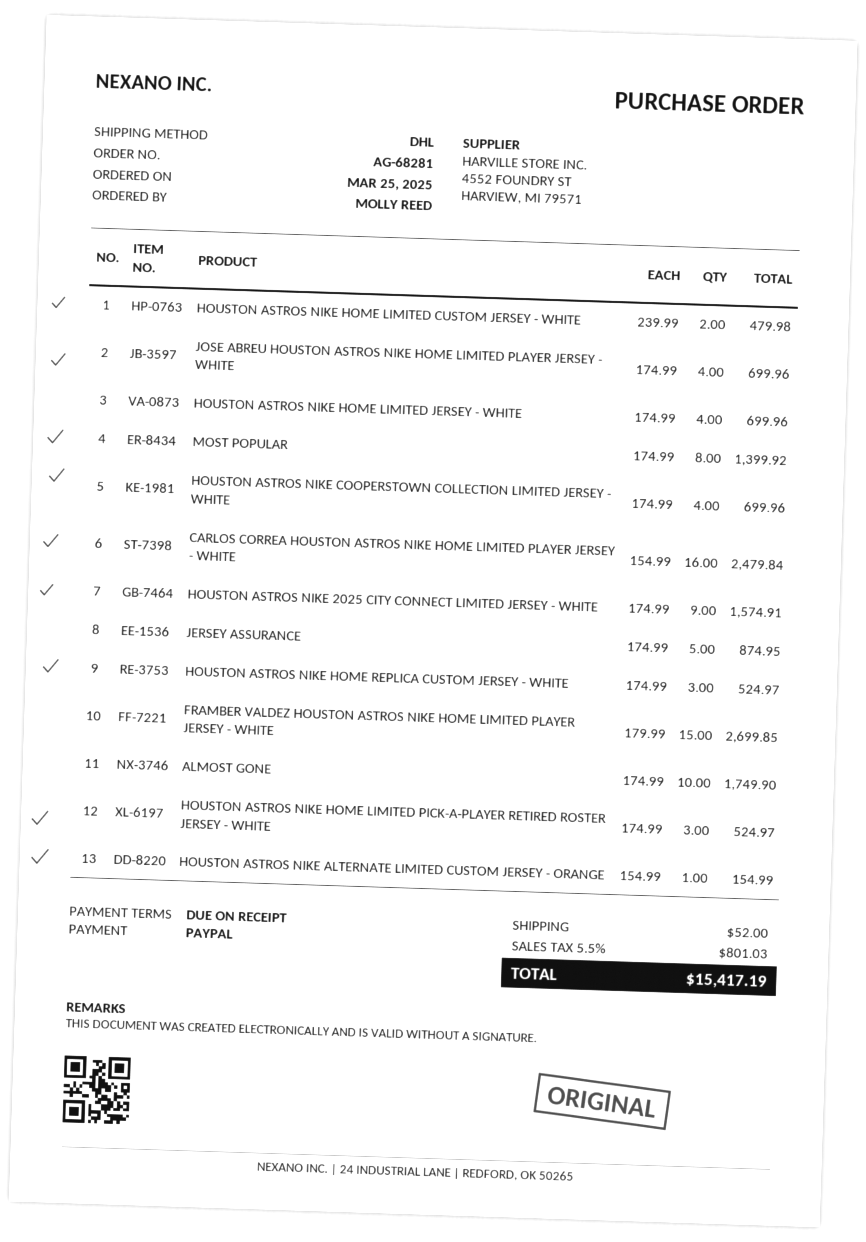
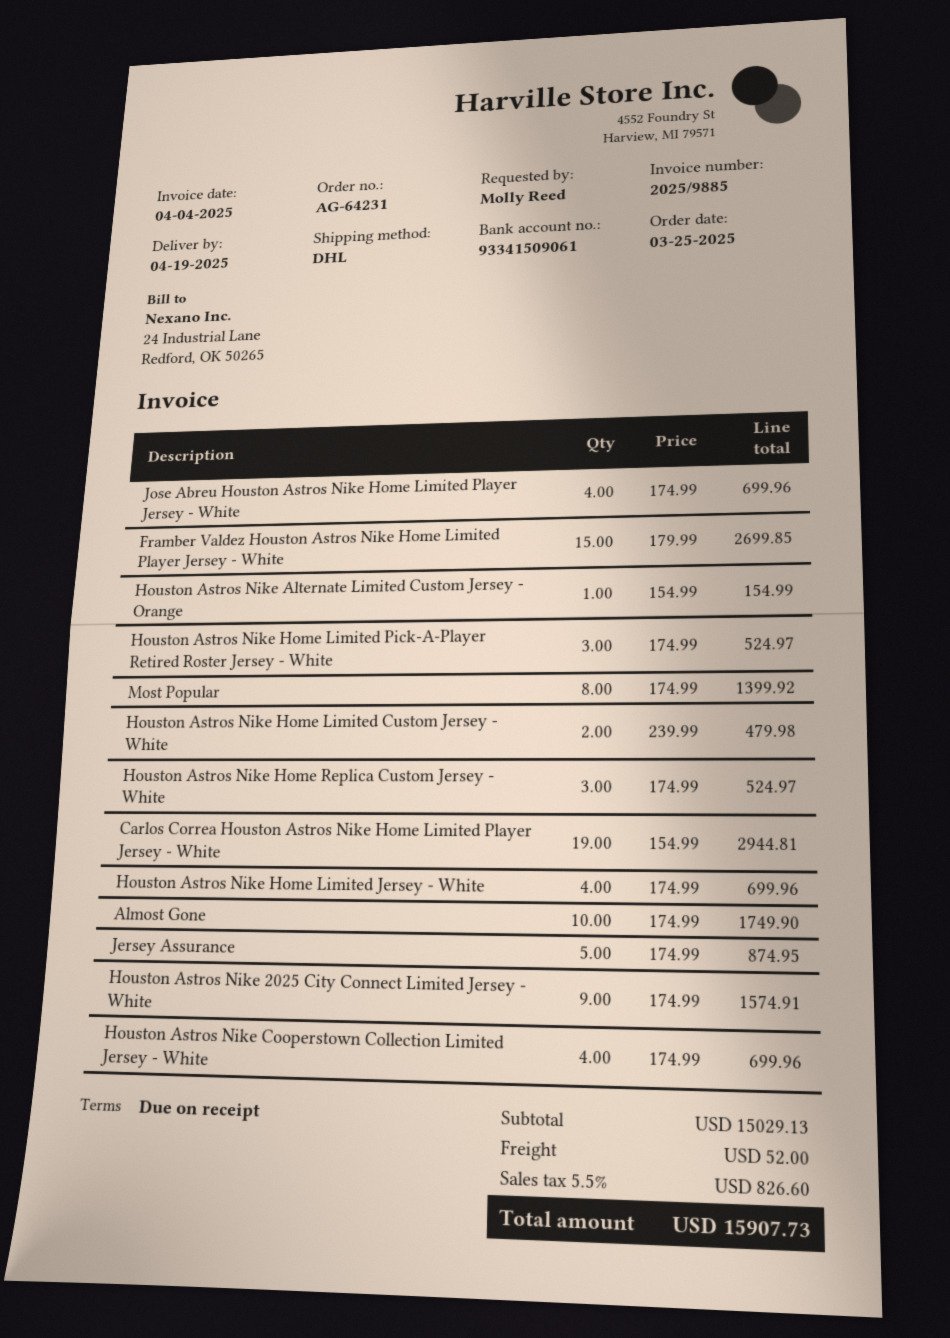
order number: AG-68281 -> AG-64231
CARLOS CORREA HOUSTON ASTROS NIKE HOME LIMITED PLAYER JERSEY - WHITE: 16 x 154.99 = 2479.84 -> 19 x 154.99 = 2944.81
tax: 5.5% = 801.03 -> 5.5% = 826.60
total: 15417.19 -> 15907.73

